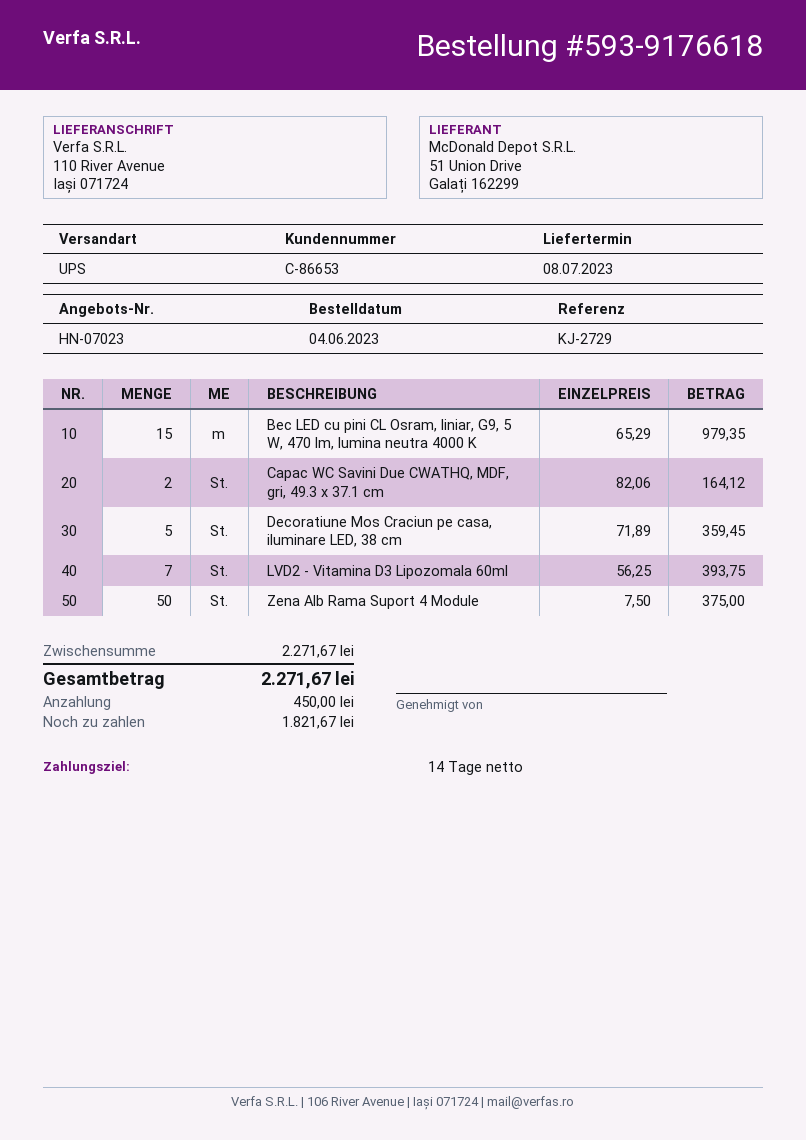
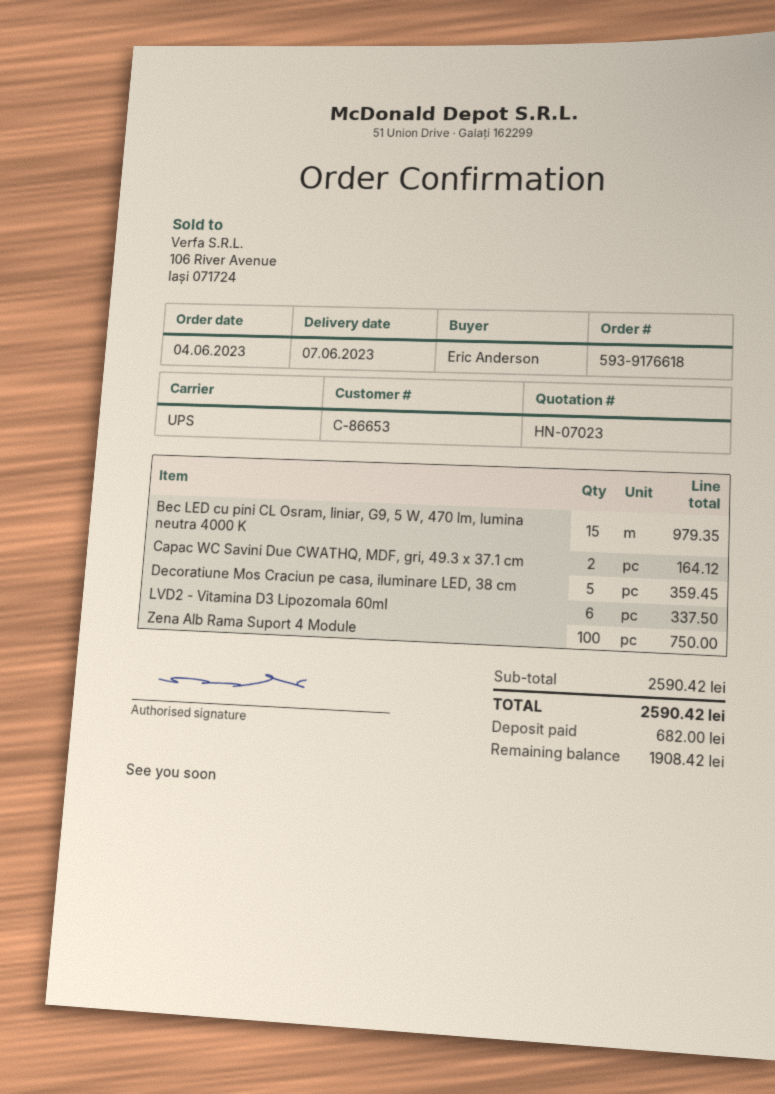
delivery date: 2023-07-08 -> 2023-06-07
LVD2 - Vitamina D3 Lipozomala 60ml: 7 for 393.75 -> 6 for 337.50
Zena Alb Rama Suport 4 Module: 50 for 375.00 -> 100 for 750.00
subtotal: 2271.67 -> 2590.42
total: 2271.67 -> 2590.42
deposit: 450.00 -> 682.00
balance: 1821.67 -> 1908.42

